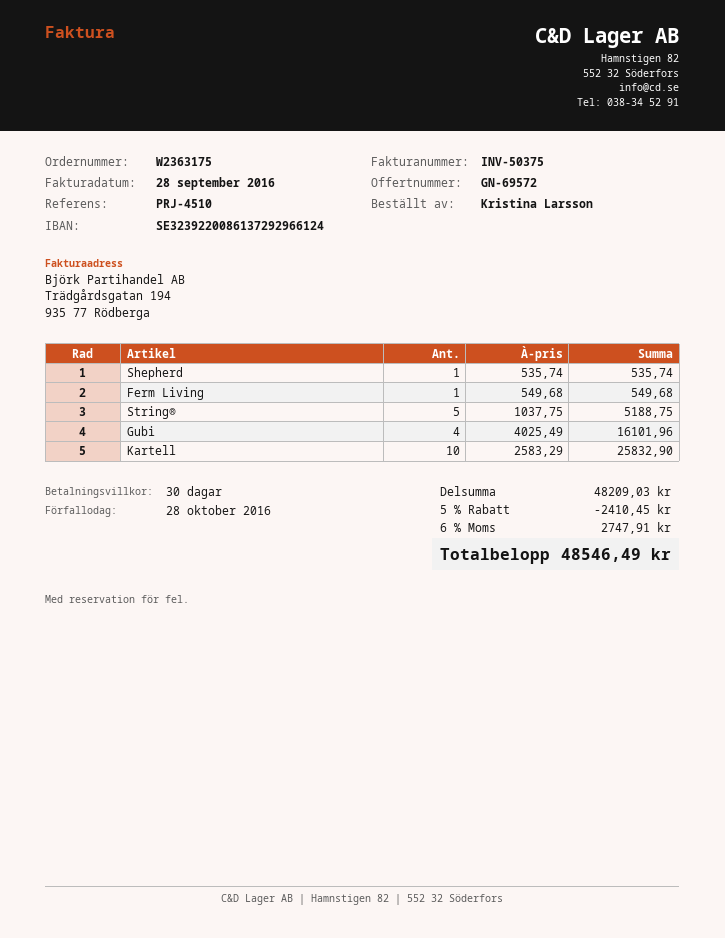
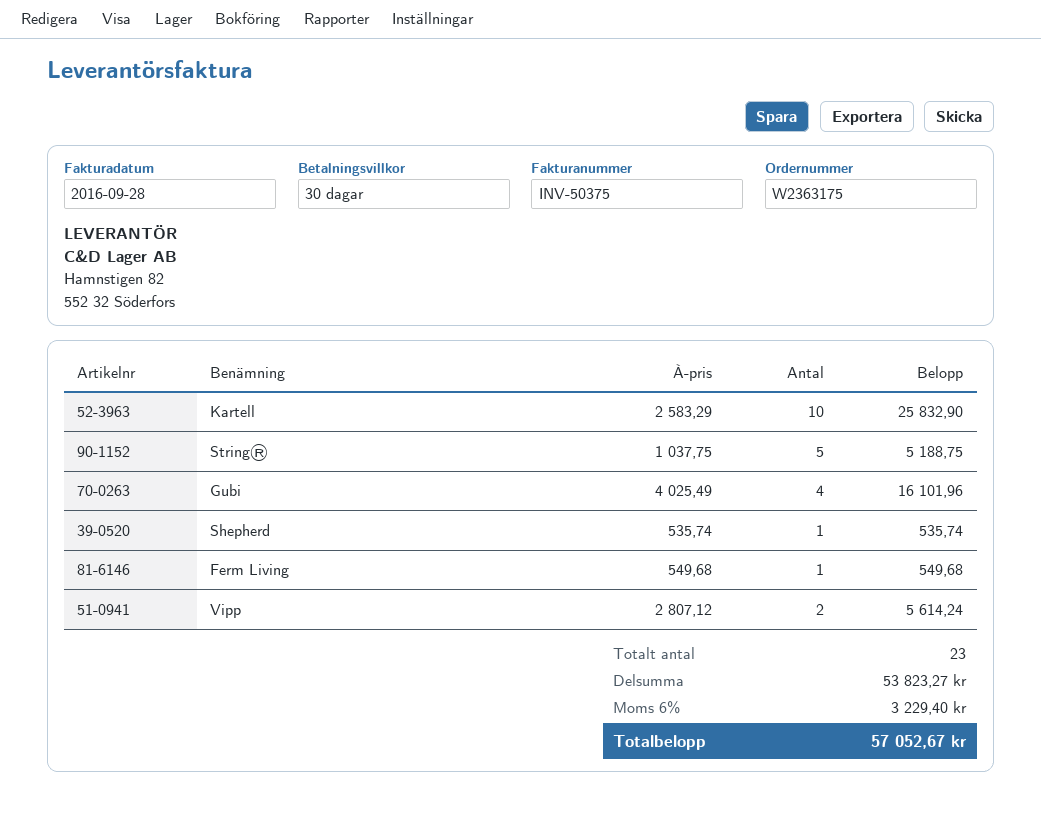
Vipp: none -> 2 x 2807.12 = 5614.24
subtotal: 48209.03 -> 53823.27
discount: 5% = 2410.45 -> none
tax: 6% = 2747.91 -> 6% = 3229.40
total: 48546.49 -> 57052.67

